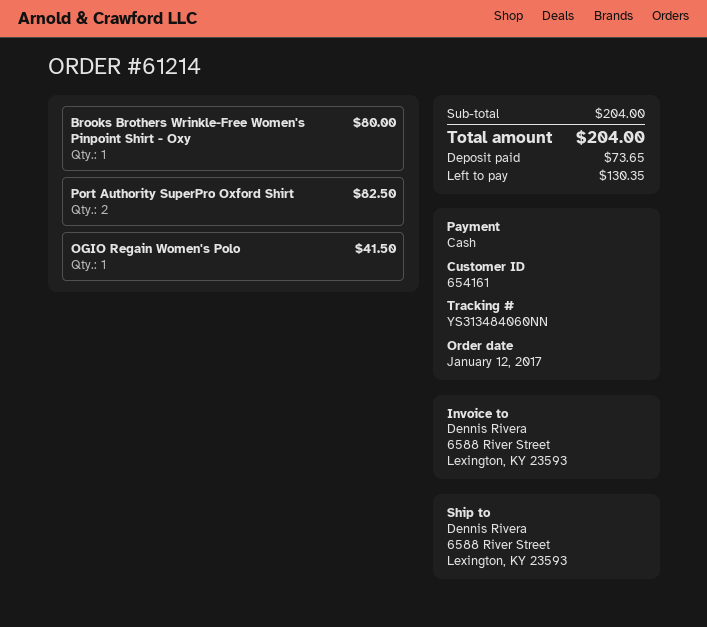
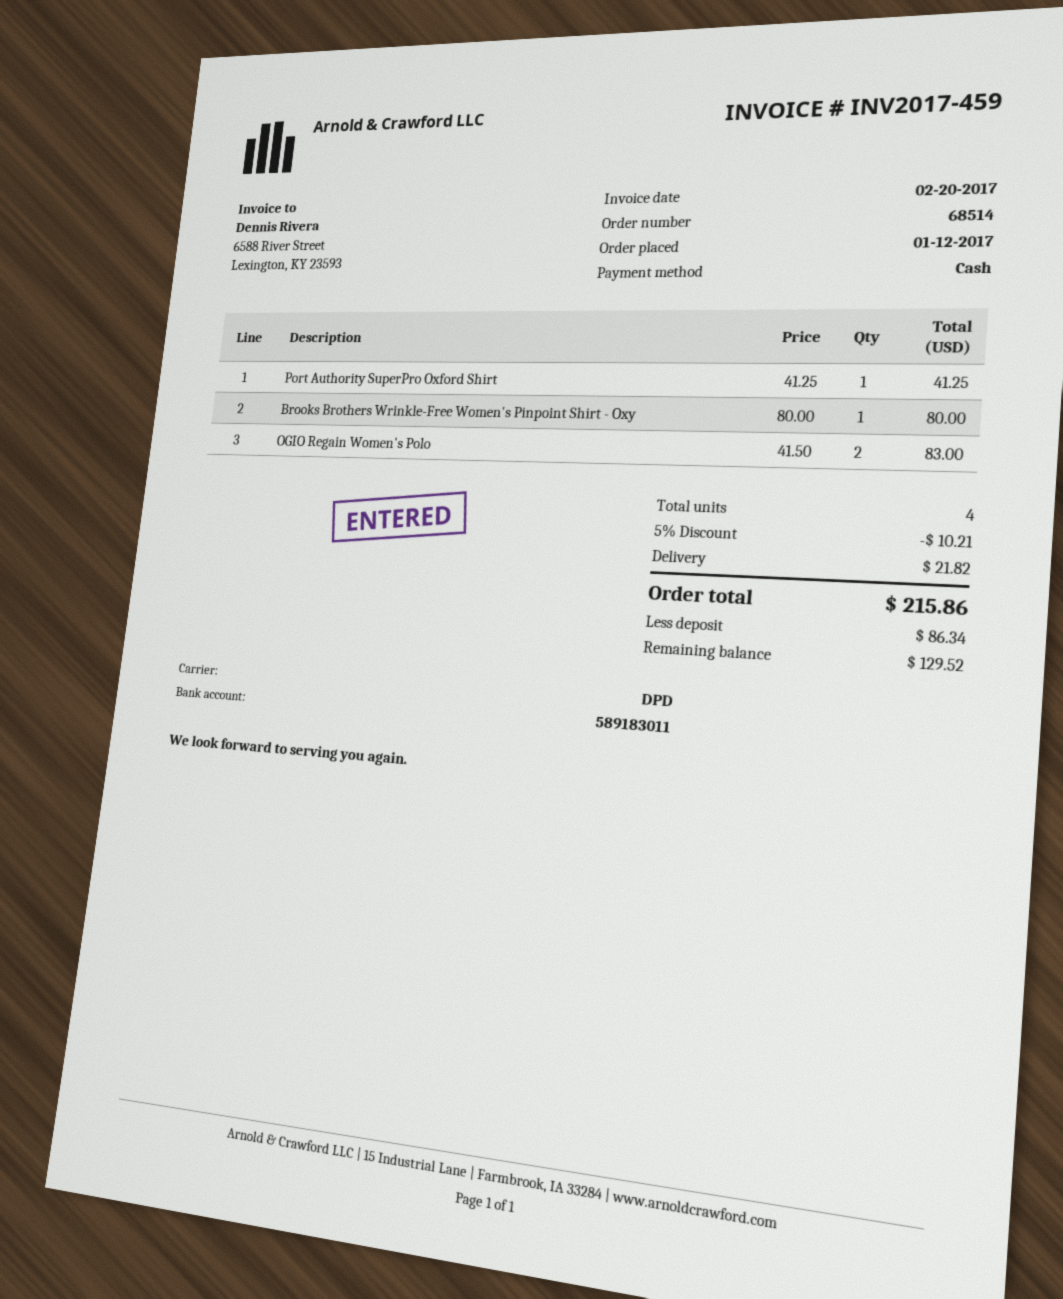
order number: 61214 -> 68514
Port Authority SuperPro Oxford Shirt: 2 for 82.50 -> 1 for 41.25
OGIO Regain Women's Polo: 1 for 41.50 -> 2 for 83.00
discount: none -> 5% = 10.21
shipping: none -> 21.82
total: 204.00 -> 215.86
deposit: 73.65 -> 86.34
balance: 130.35 -> 129.52

